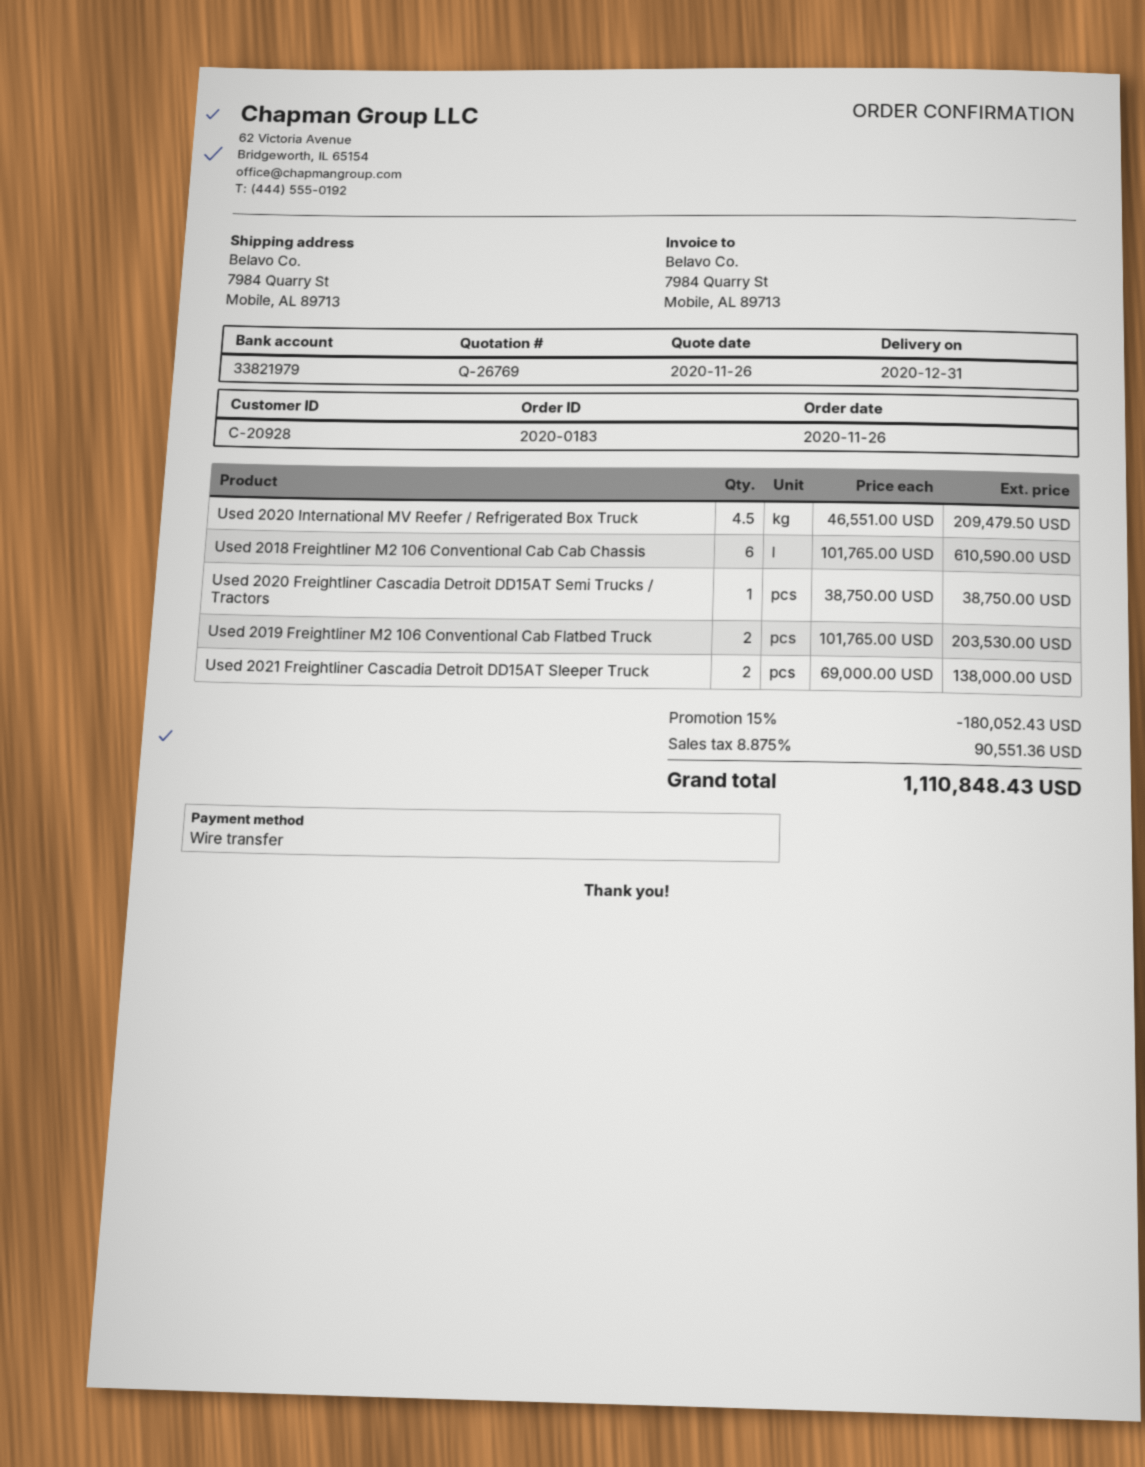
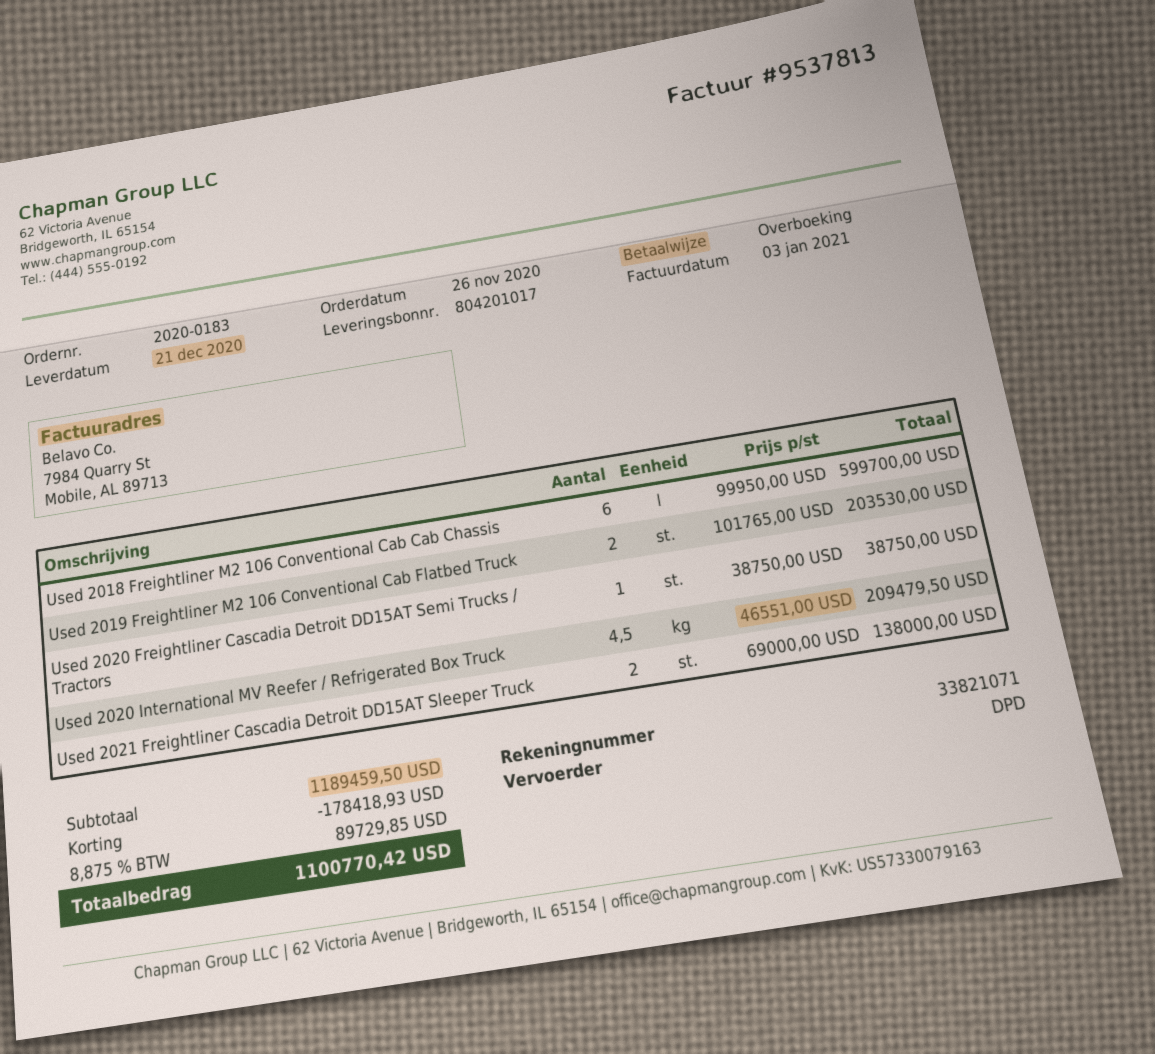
delivery date: 2020-12-31 -> 2020-12-21
bank account: 33821979 -> 33821071
Used 2018 Freightliner M2 106 Conventional Cab Cab Chassis: 6 x 101765.00 = 610590.00 -> 6 x 99950.00 = 599700.00
discount: 180052.43 -> 178418.93
tax: 8.875% = 90551.36 -> 8.875% = 89729.85
total: 1110848.43 -> 1100770.42

